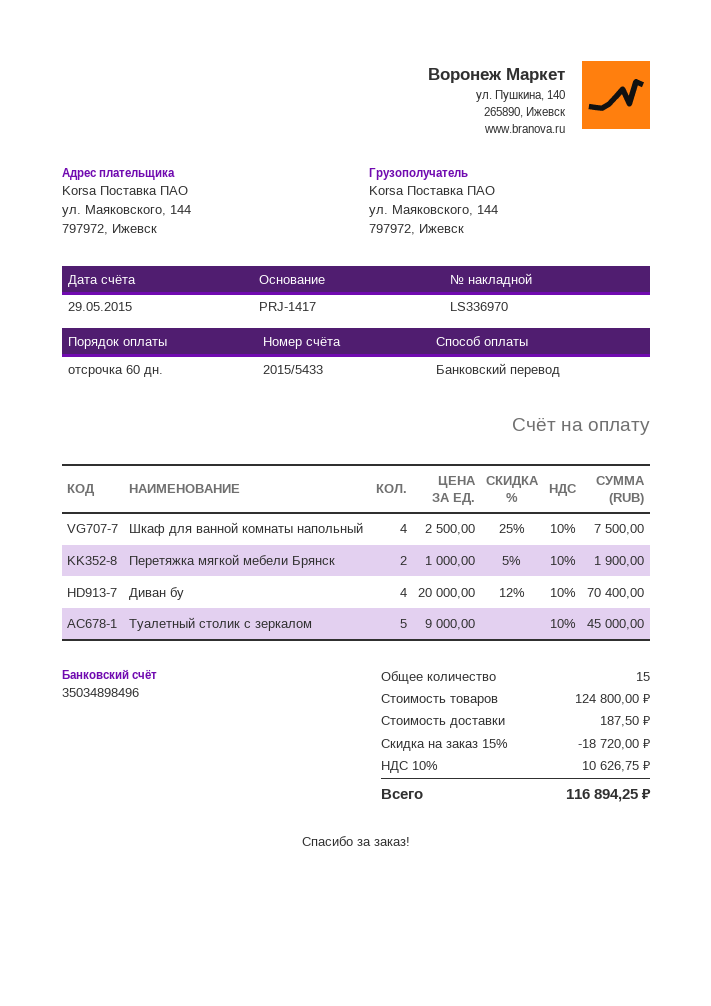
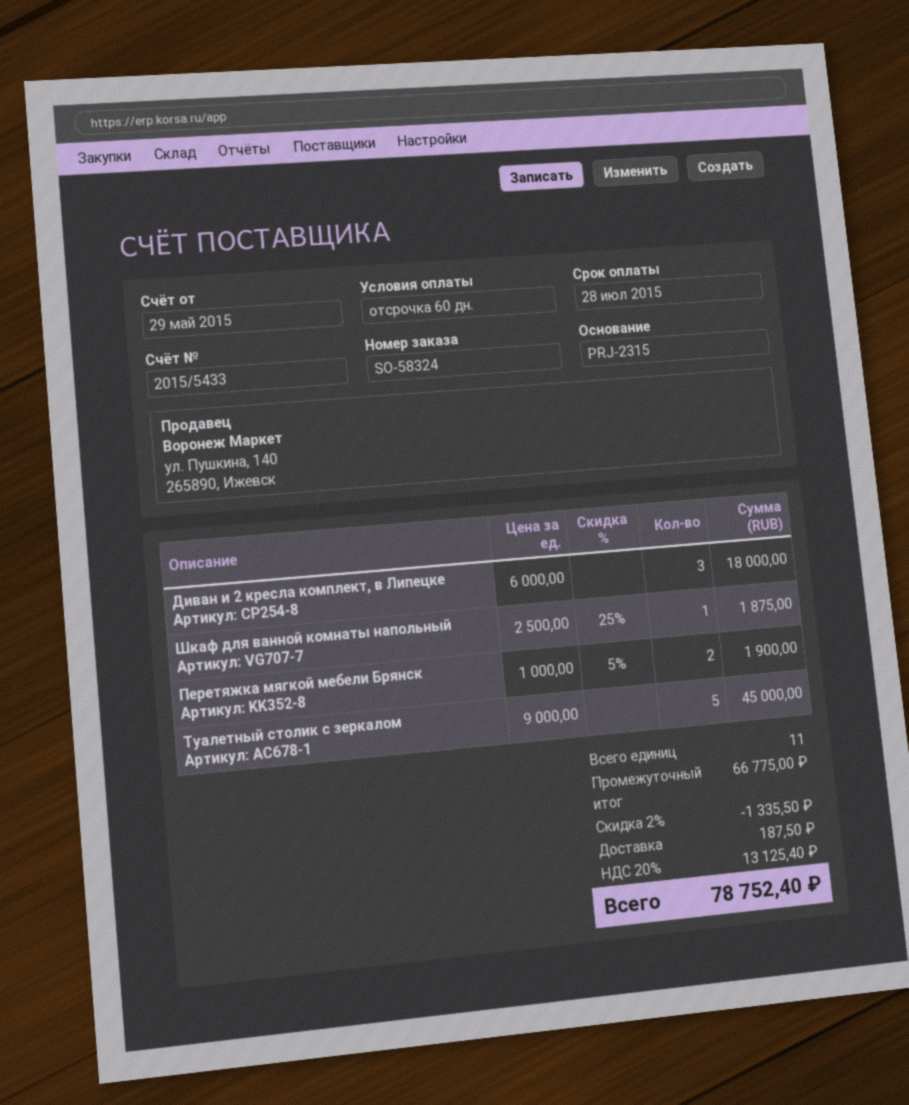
reference: PRJ-1417 -> PRJ-2315
Шкаф для ванной комнаты напольный: 4 x 2500.00 - 25% = 7500.00 -> 1 x 2500.00 - 25% = 1875.00
Диван бу: 4 x 20000.00 - 12% = 70400.00 -> none
Диван и 2 кресла комплект, в Липецке: none -> 3 x 6000.00 = 18000.00
total quantity: 15 -> 11
subtotal: 124800.00 -> 66775.00
discount: 15% = 18720.00 -> 2% = 1335.50
tax: 10% = 10626.75 -> 20% = 13125.40
total: 116894.25 -> 78752.40

